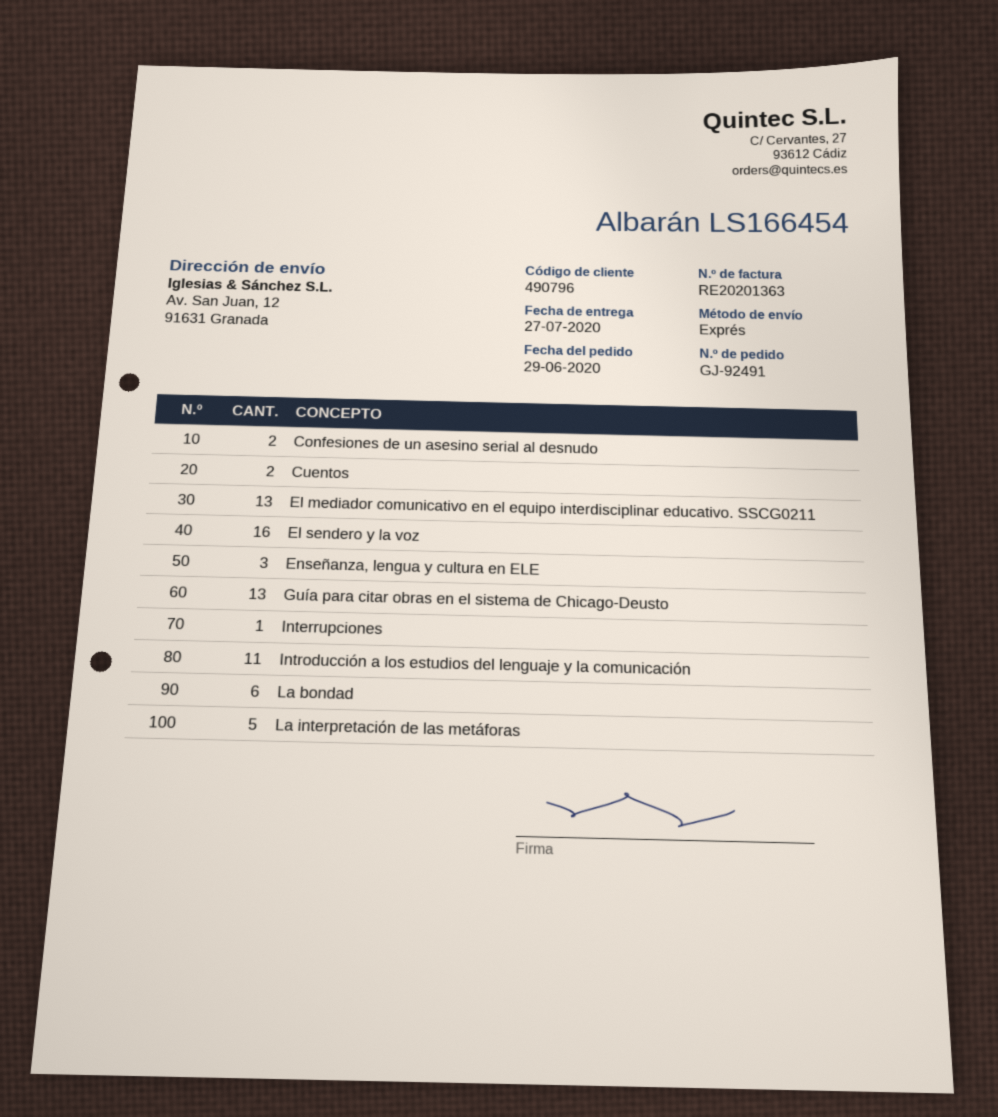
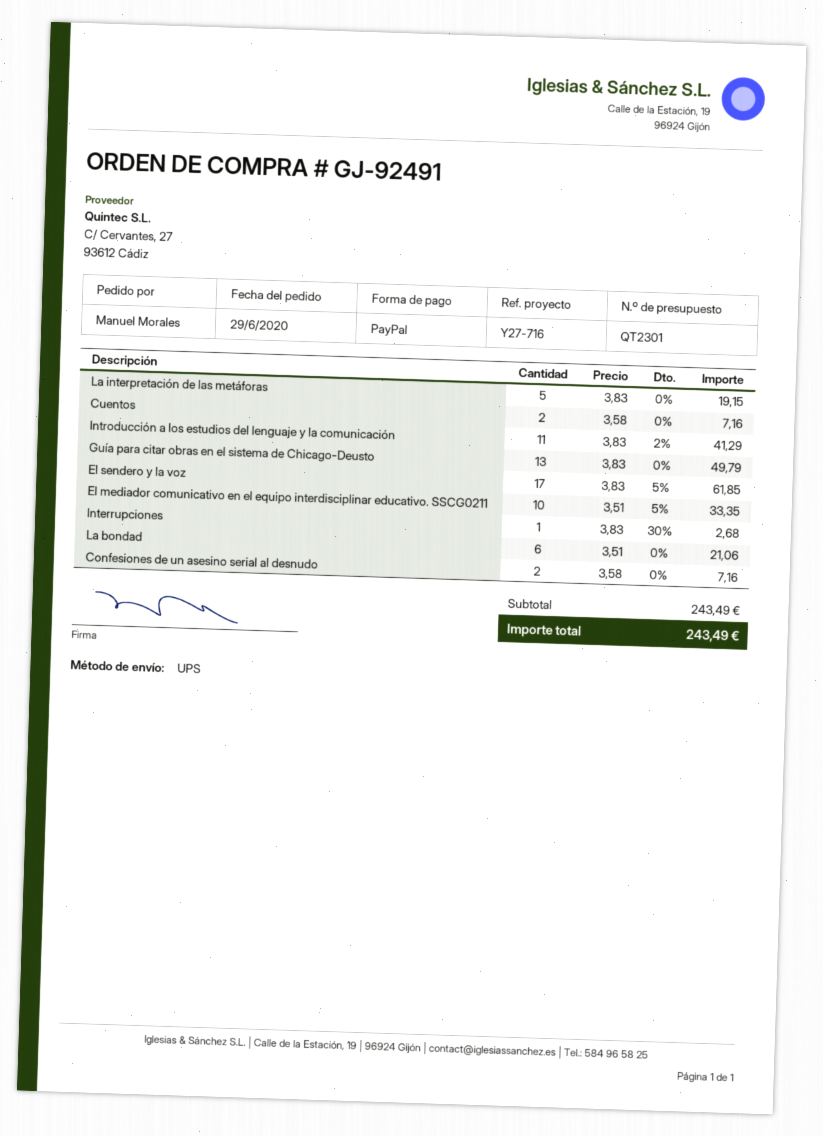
shipping method: express -> UPS
El mediador comunicativo en el equipo interdisciplinar educativo. SSCG0211: 13 -> 10
El sendero y la voz: 16 -> 17
Enseñanza, lengua y cultura en ELE: 3 -> none

